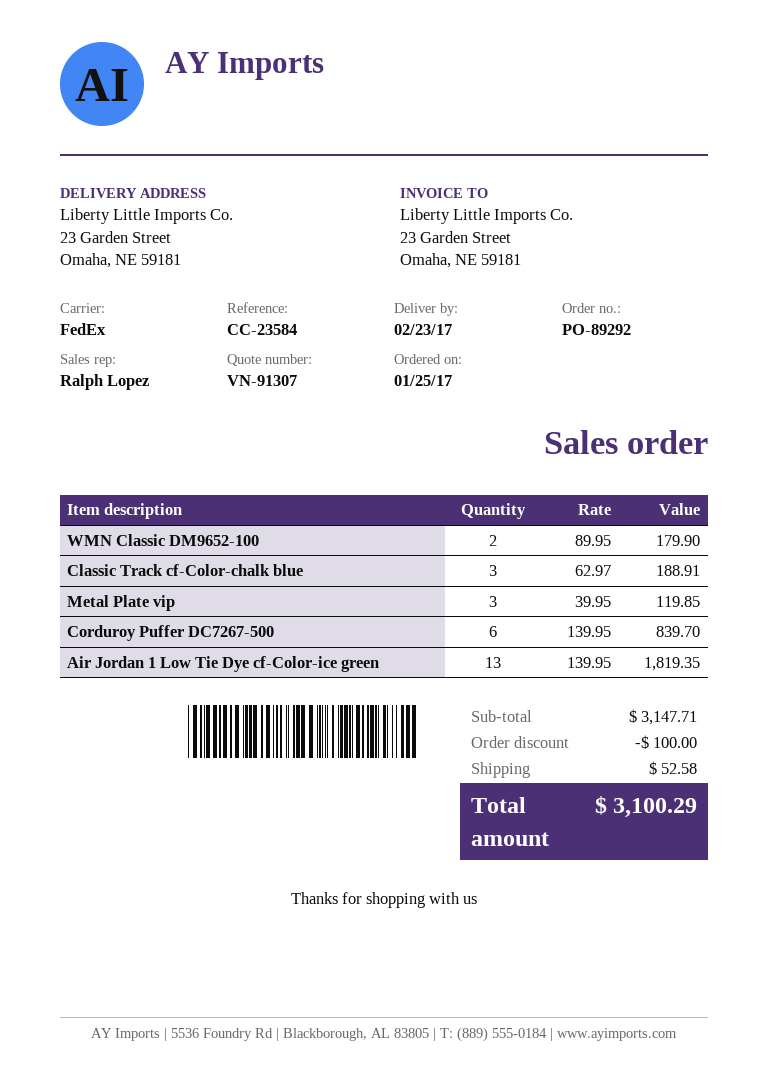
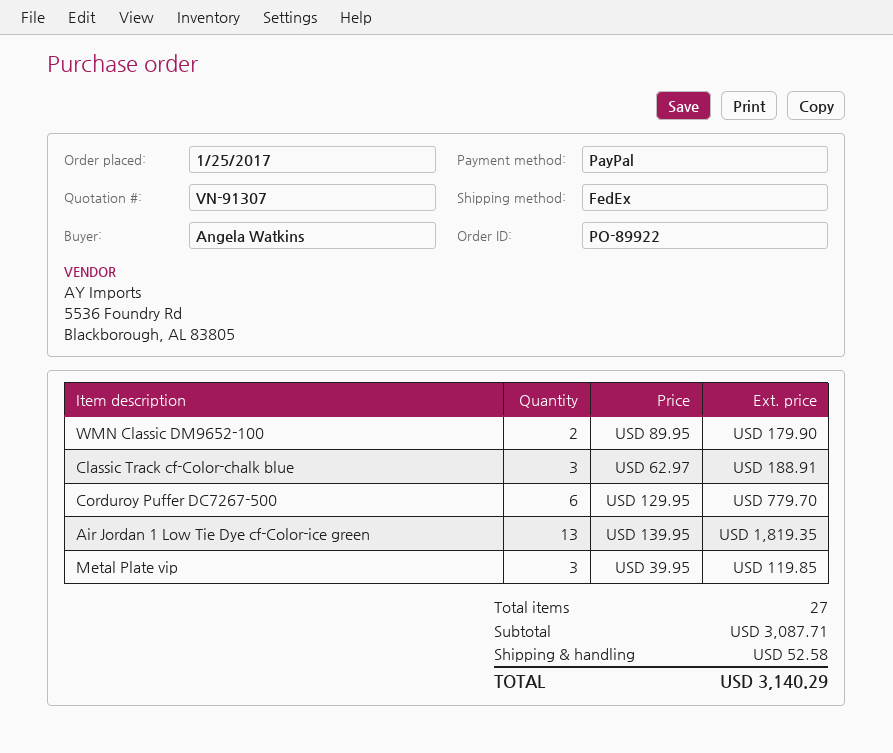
order number: PO-89292 -> PO-89922
Corduroy Puffer DC7267-500: 6 x 139.95 = 839.70 -> 6 x 129.95 = 779.70
subtotal: 3147.71 -> 3087.71
discount: 100.00 -> none
total: 3100.29 -> 3140.29

